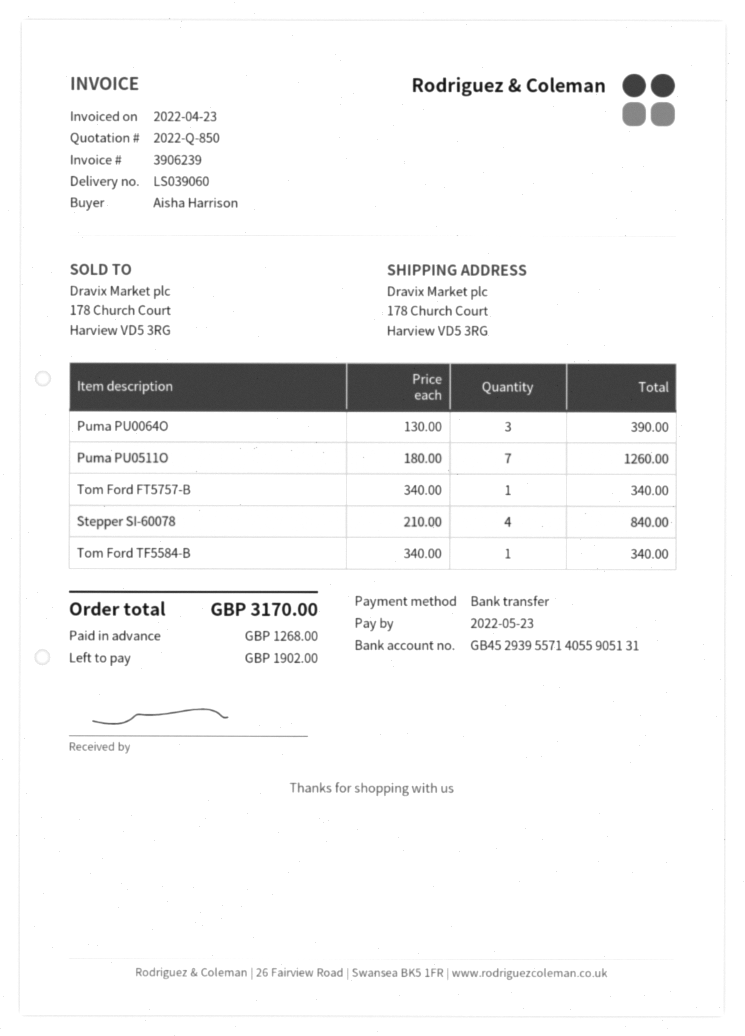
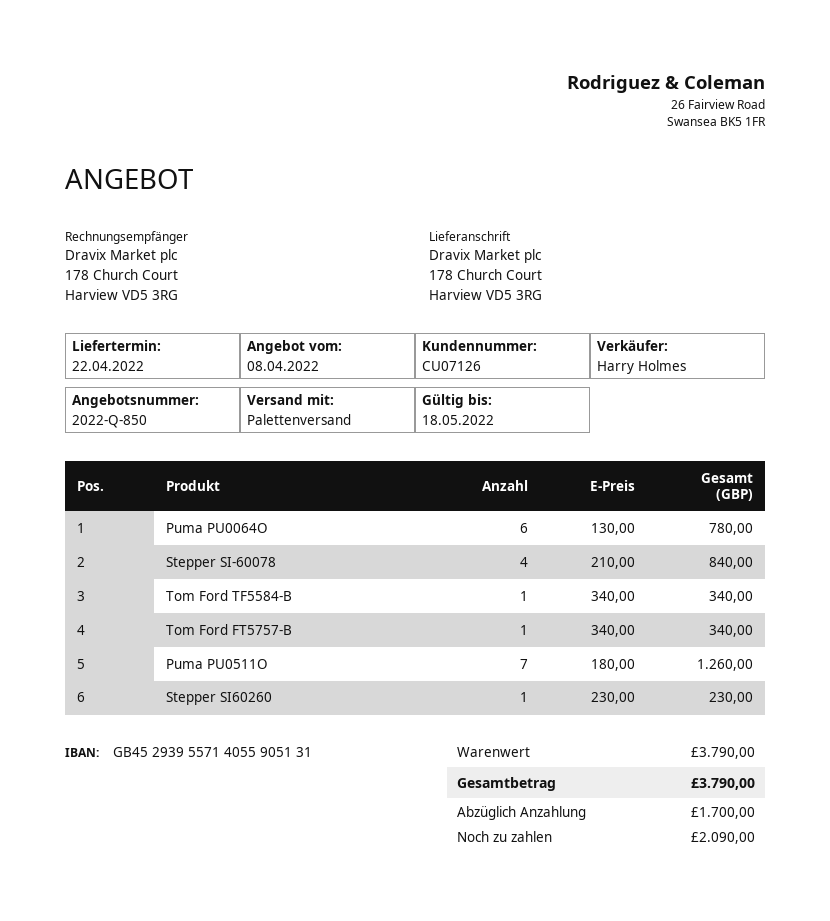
Puma PU0064O: 3 x 130.00 = 390.00 -> 6 x 130.00 = 780.00
Stepper SI60260: none -> 1 x 230.00 = 230.00
total: 3170.00 -> 3790.00
deposit: 1268.00 -> 1700.00
balance: 1902.00 -> 2090.00

